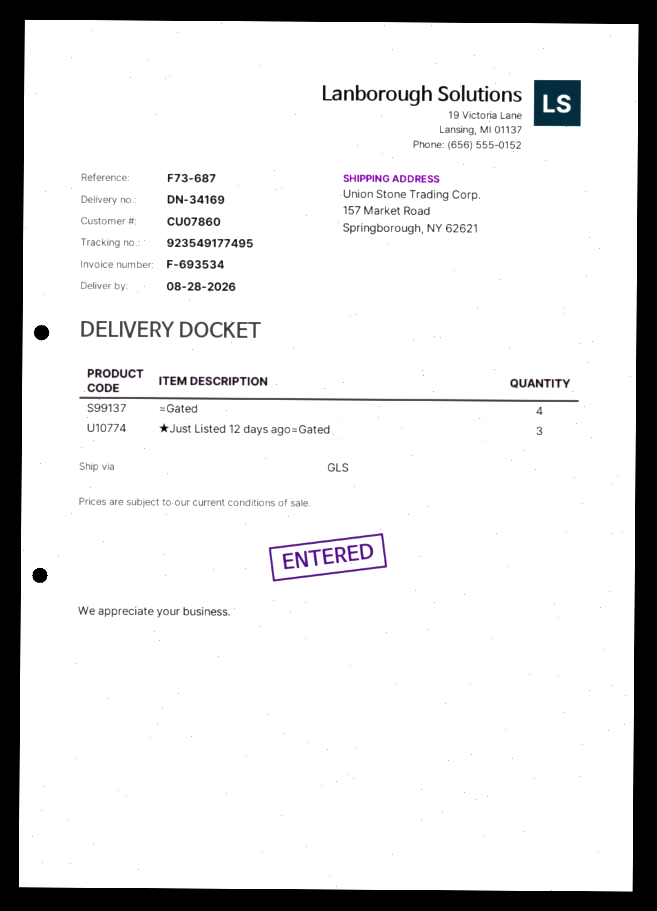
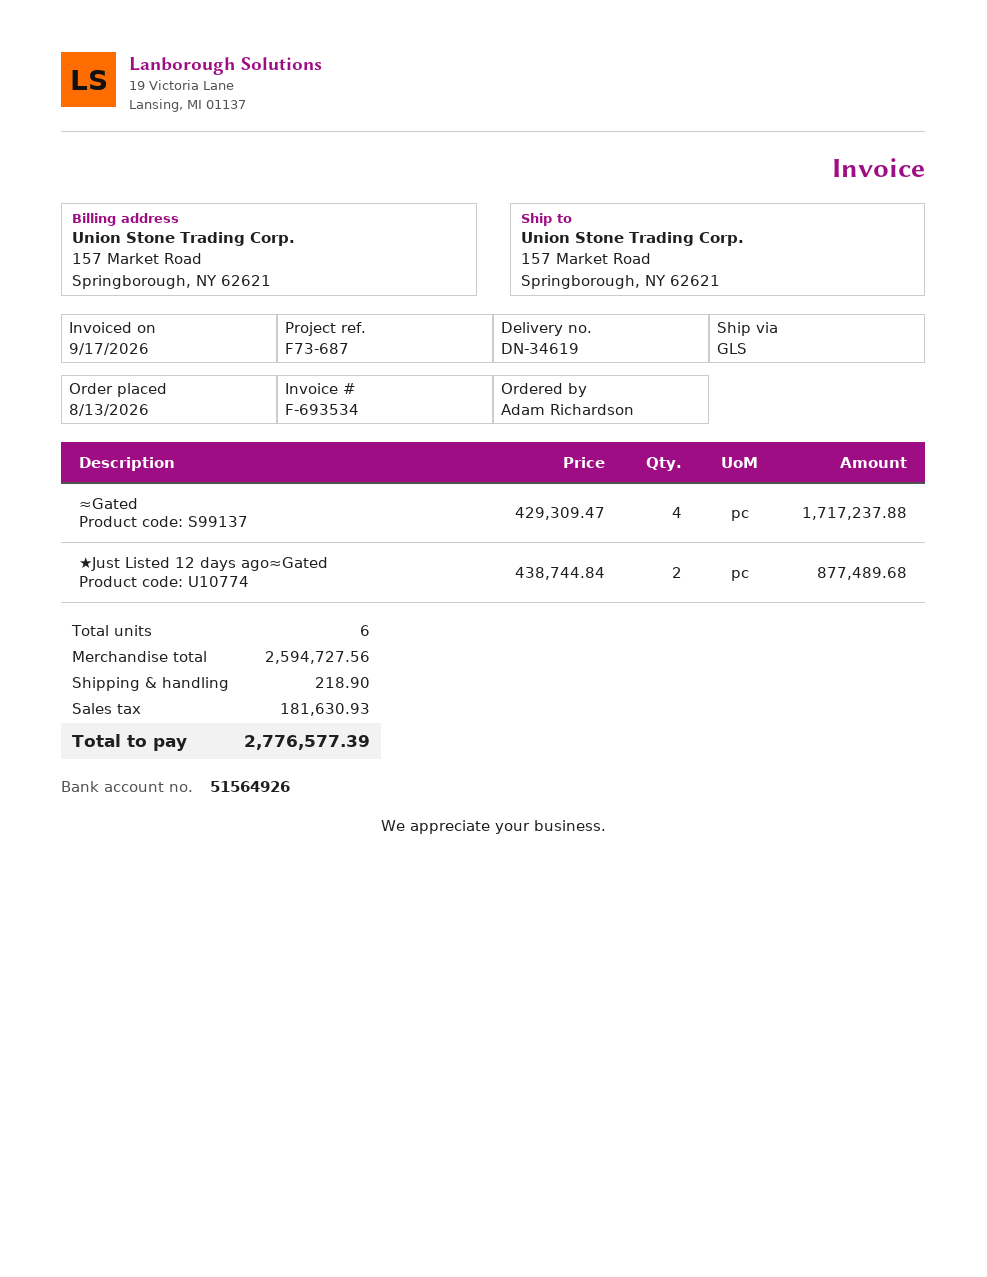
delivery note number: DN-34169 -> DN-34619
★Just Listed 12 days ago≈Gated: 3 -> 2

